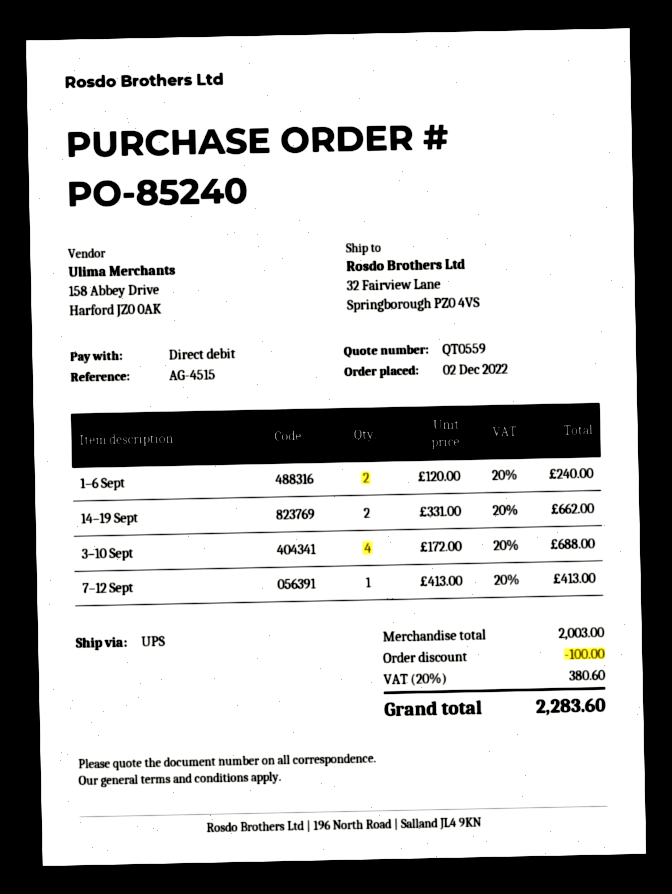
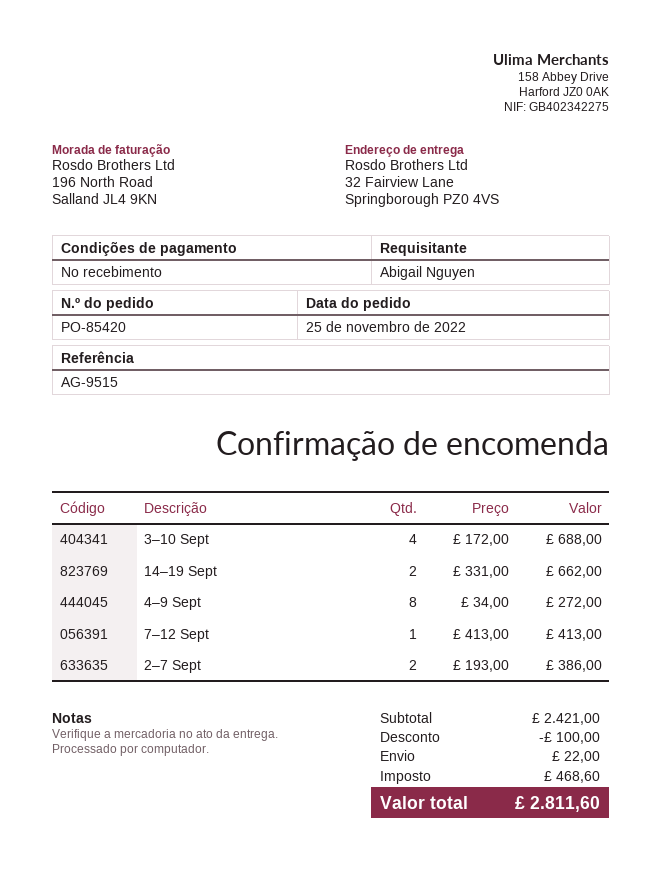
order number: PO-85240 -> PO-85420
order date: 2022-12-02 -> 2022-11-25
reference: AG-4515 -> AG-9515
1–6 Sept: 2 x 120.00 = 240.00 -> none
4–9 Sept: none -> 8 x 34.00 = 272.00
2–7 Sept: none -> 2 x 193.00 = 386.00
subtotal: 2003.00 -> 2421.00
shipping: none -> 22.00
tax: 380.60 -> 468.60
total: 2283.60 -> 2811.60

